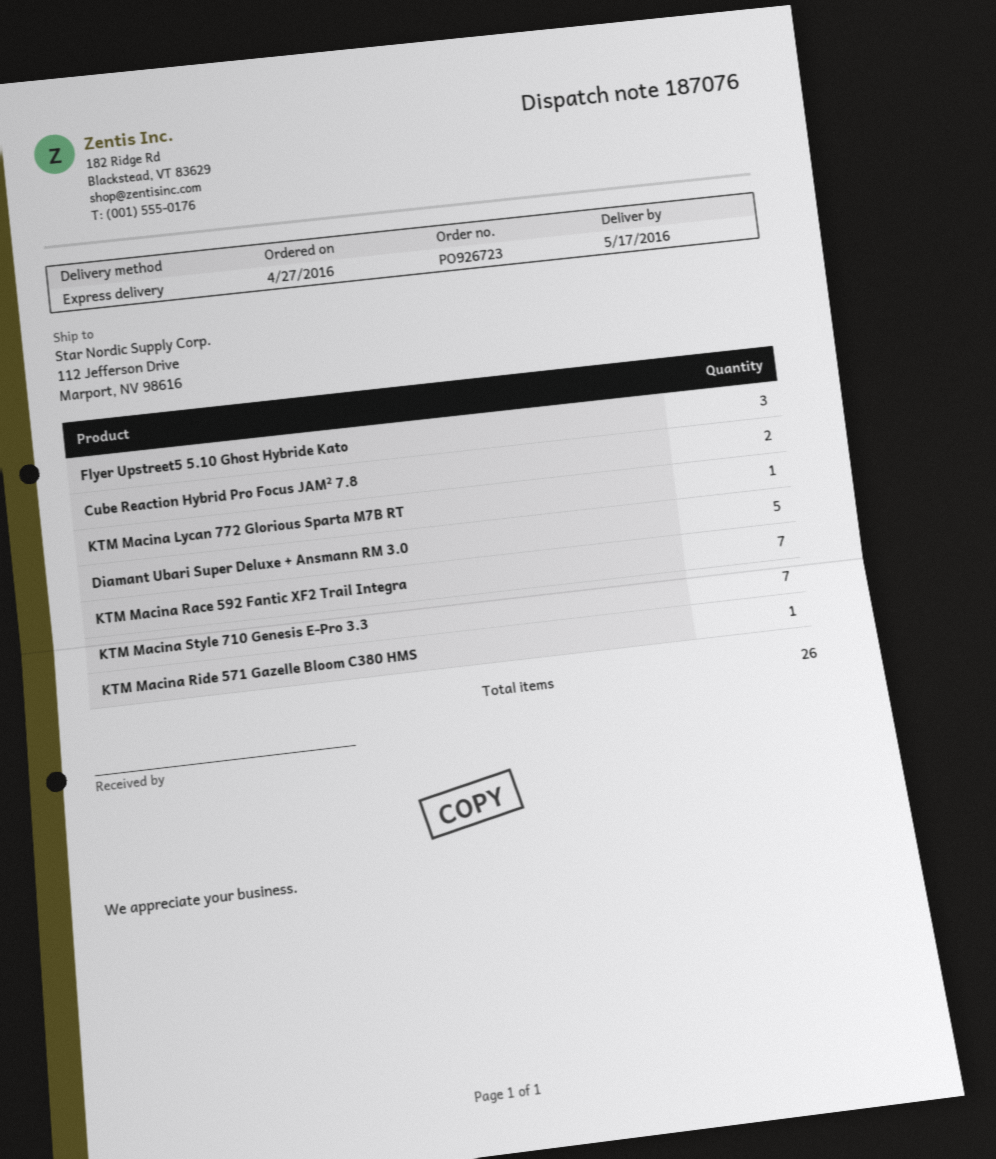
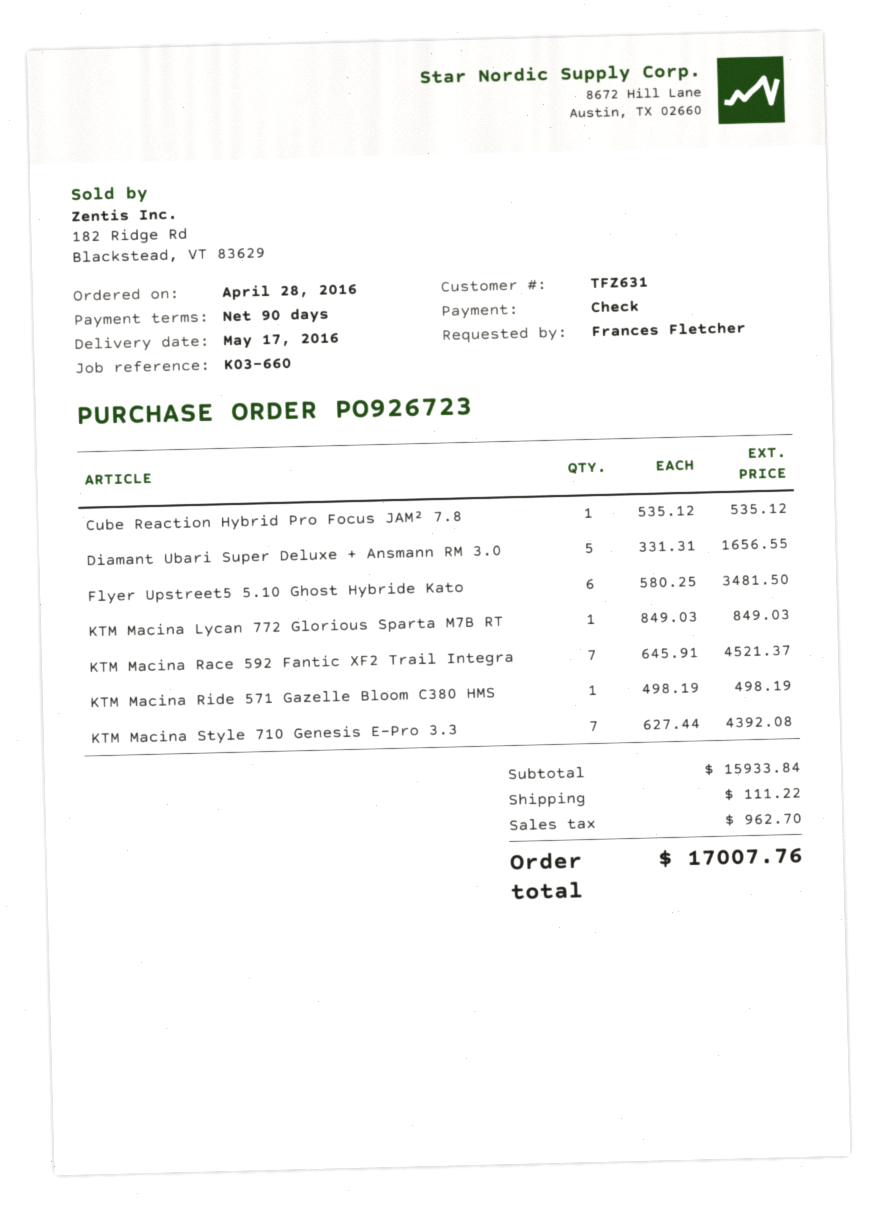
order date: 2016-04-27 -> 2016-04-28
Flyer Upstreet5 5.10 Ghost Hybride Kato: 3 -> 6
Cube Reaction Hybrid Pro Focus JAM² 7.8: 2 -> 1

